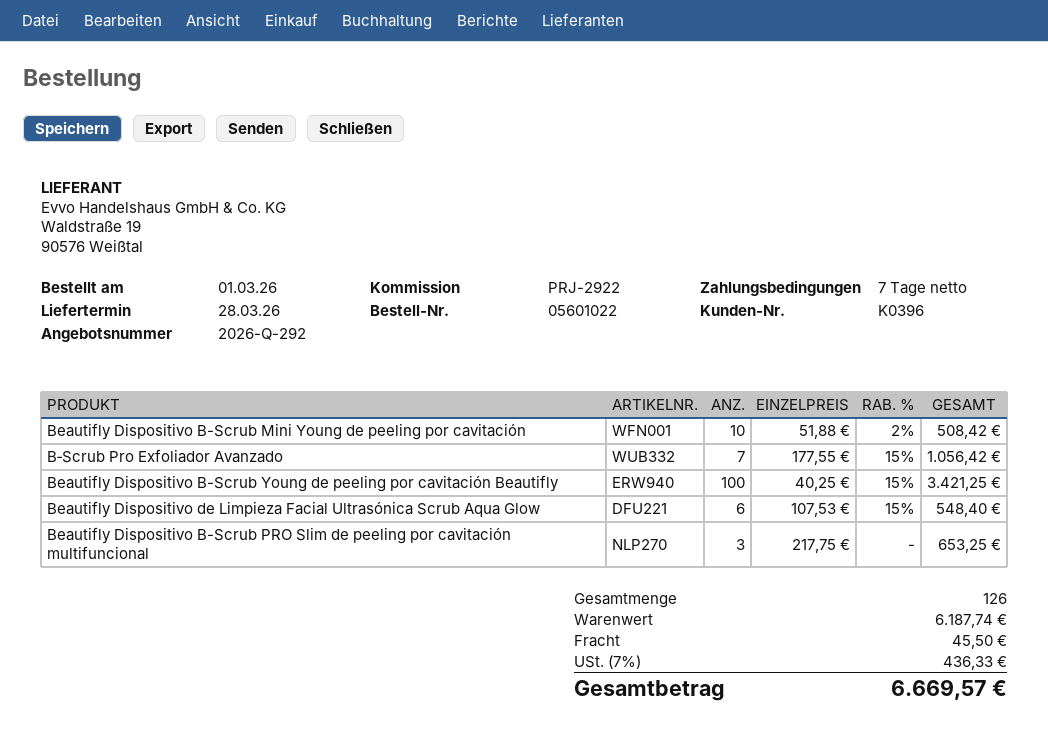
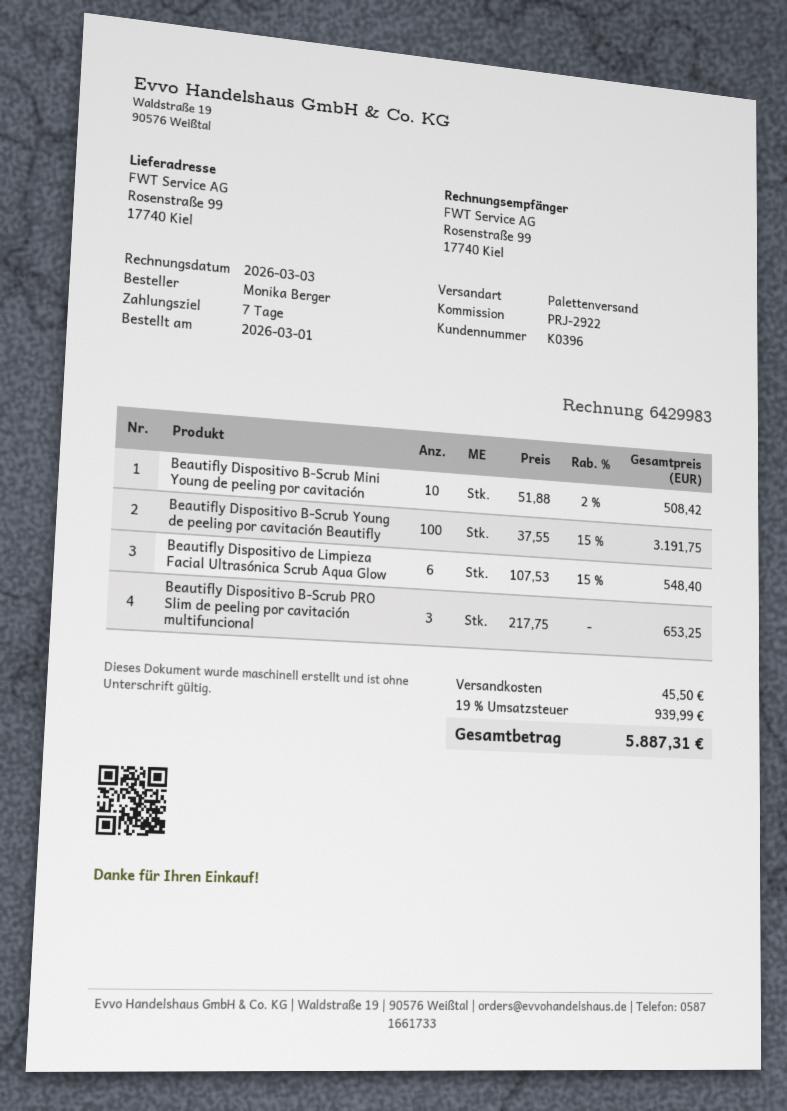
B‑Scrub Pro Exfoliador Avanzado: 7 x 177.55 - 15% = 1056.42 -> none
Beautifly Dispositivo B-Scrub Young de peeling por cavitación Beautifly: 100 x 40.25 - 15% = 3421.25 -> 100 x 37.55 - 15% = 3191.75
tax: 7% = 436.33 -> 19% = 939.99
total: 6669.57 -> 5887.31

